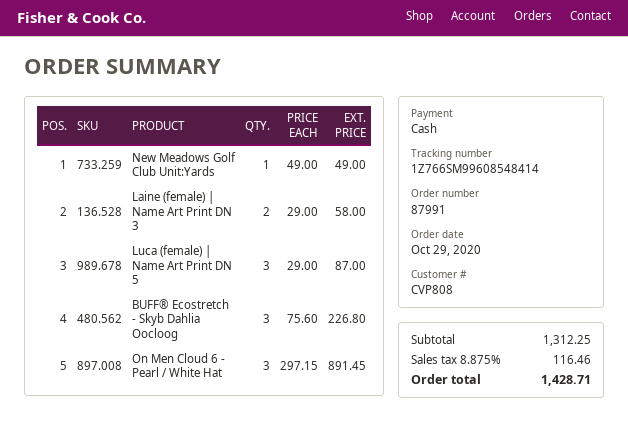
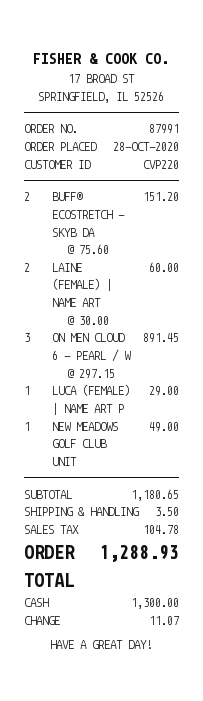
order date: 2020-10-29 -> 2020-10-28
customer number: CVP808 -> CVP220
Laine (female) | Name Art Print DN 3: 2 x 29.00 = 58.00 -> 2 x 30.00 = 60.00
Luca (female) | Name Art Print DN 5: 3 x 29.00 = 87.00 -> 1 x 29.00 = 29.00
BUFF® Ecostretch - Skyb Dahlia Oocloog: 3 x 75.60 = 226.80 -> 2 x 75.60 = 151.20
subtotal: 1312.25 -> 1180.65
shipping: none -> 3.50
tax: 116.46 -> 104.78
total: 1428.71 -> 1288.93

